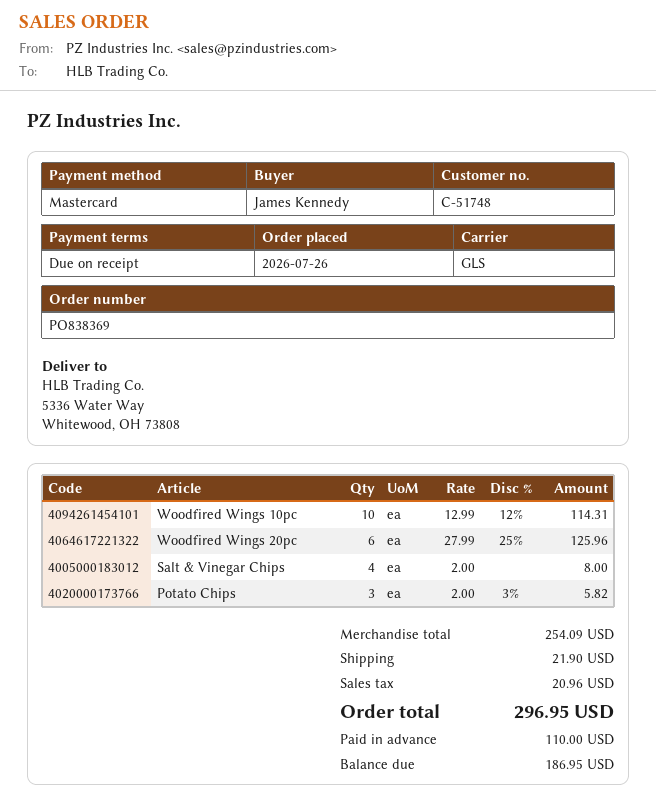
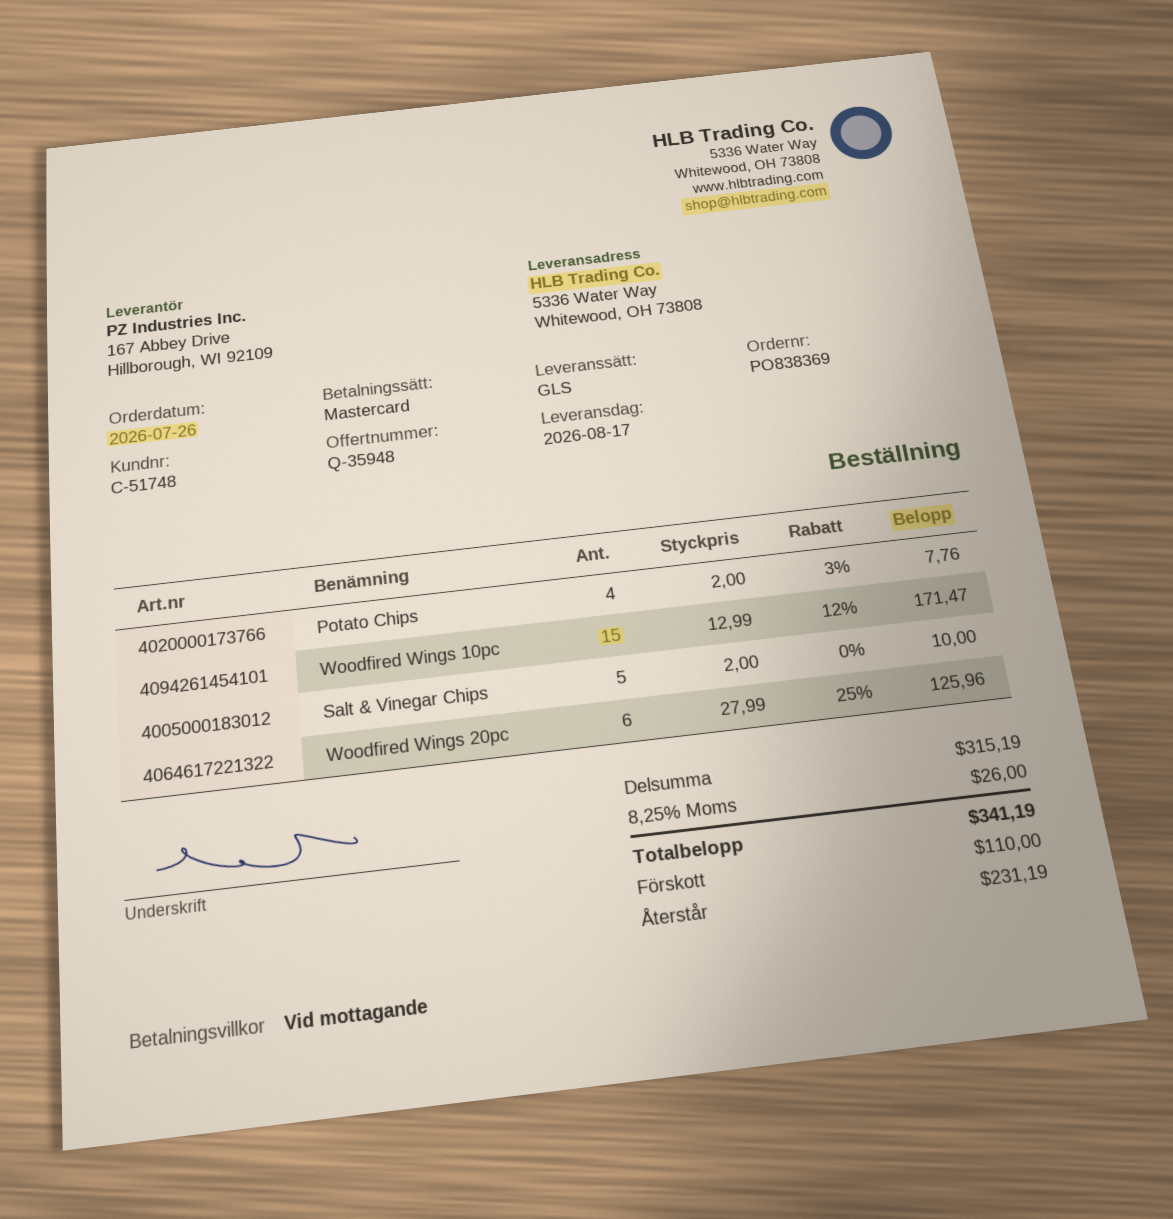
Woodfired Wings 10pc: 10 x 12.99 - 12% = 114.31 -> 15 x 12.99 - 12% = 171.47
Salt & Vinegar Chips: 4 x 2.00 = 8.00 -> 5 x 2.00 = 10.00
Potato Chips: 3 x 2.00 - 3% = 5.82 -> 4 x 2.00 - 3% = 7.76
subtotal: 254.09 -> 315.19
shipping: 21.90 -> none
tax: 20.96 -> 26.00
total: 296.95 -> 341.19
balance: 186.95 -> 231.19

